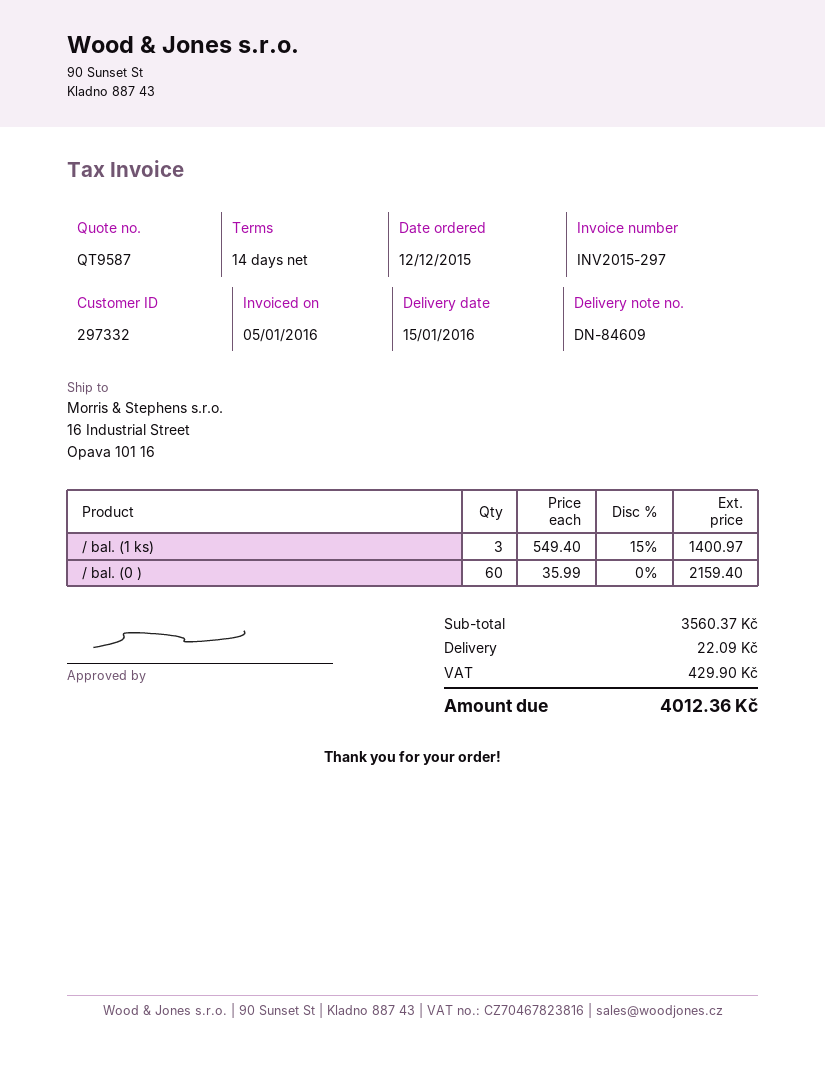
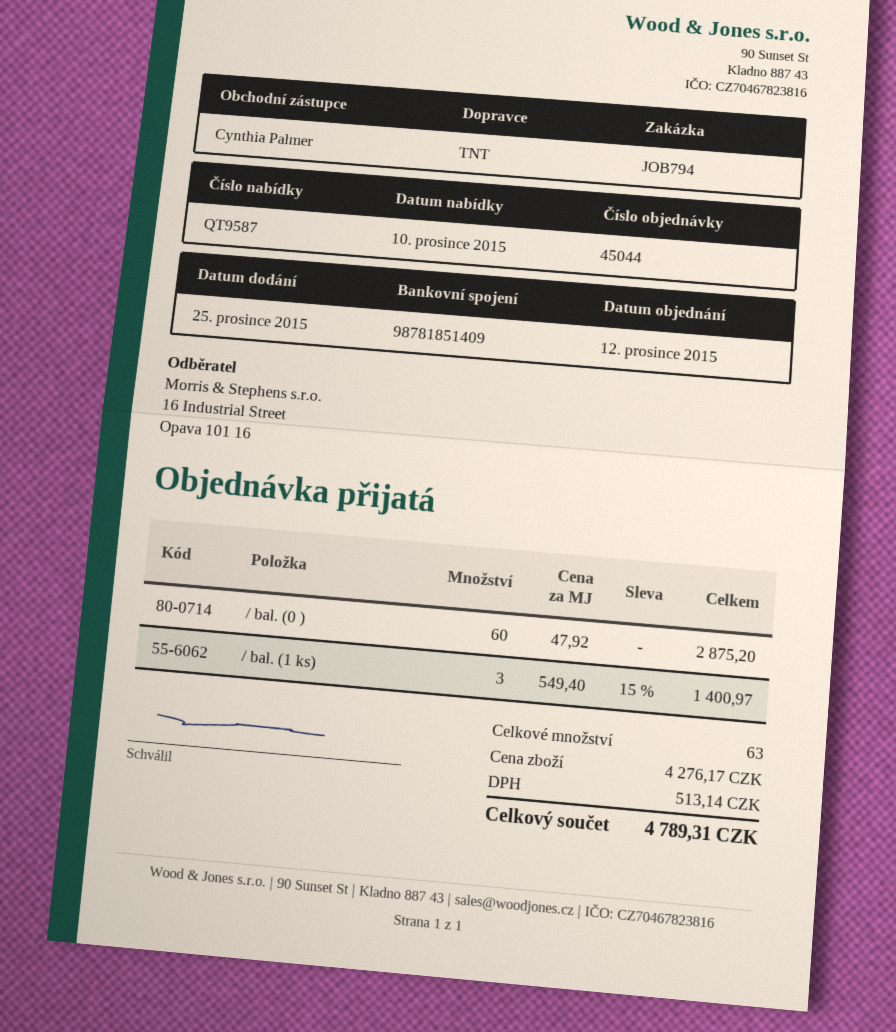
delivery date: 2016-01-15 -> 2015-12-25
/ bal. (0 ): 60 x 35.99 = 2159.40 -> 60 x 47.92 = 2875.20
subtotal: 3560.37 -> 4276.17
shipping: 22.09 -> none
tax: 429.90 -> 513.14
total: 4012.36 -> 4789.31

